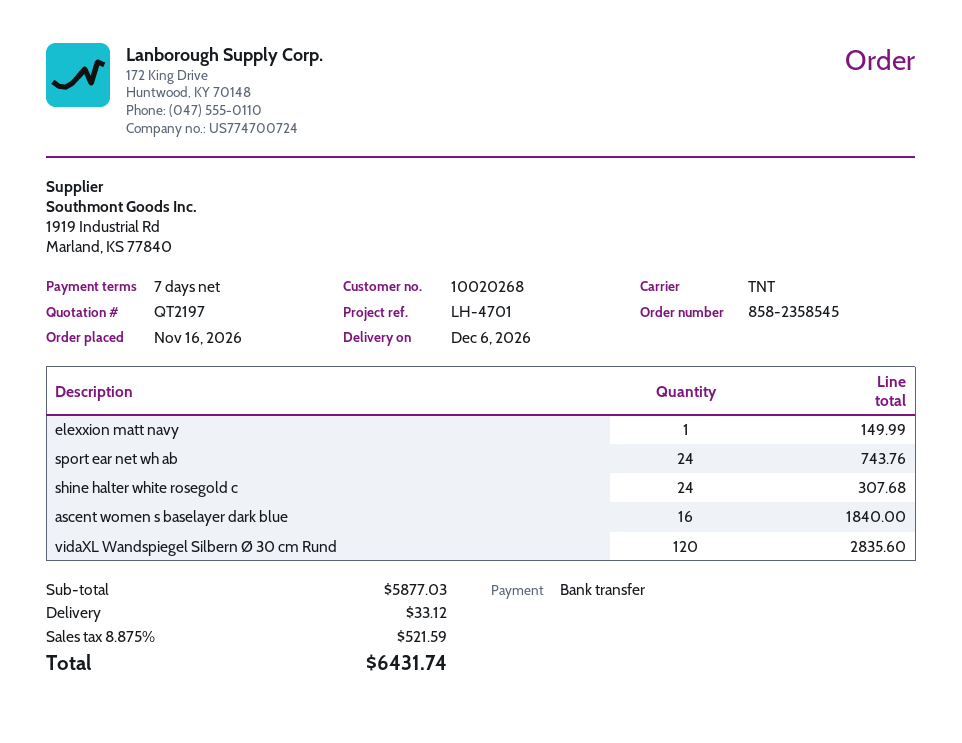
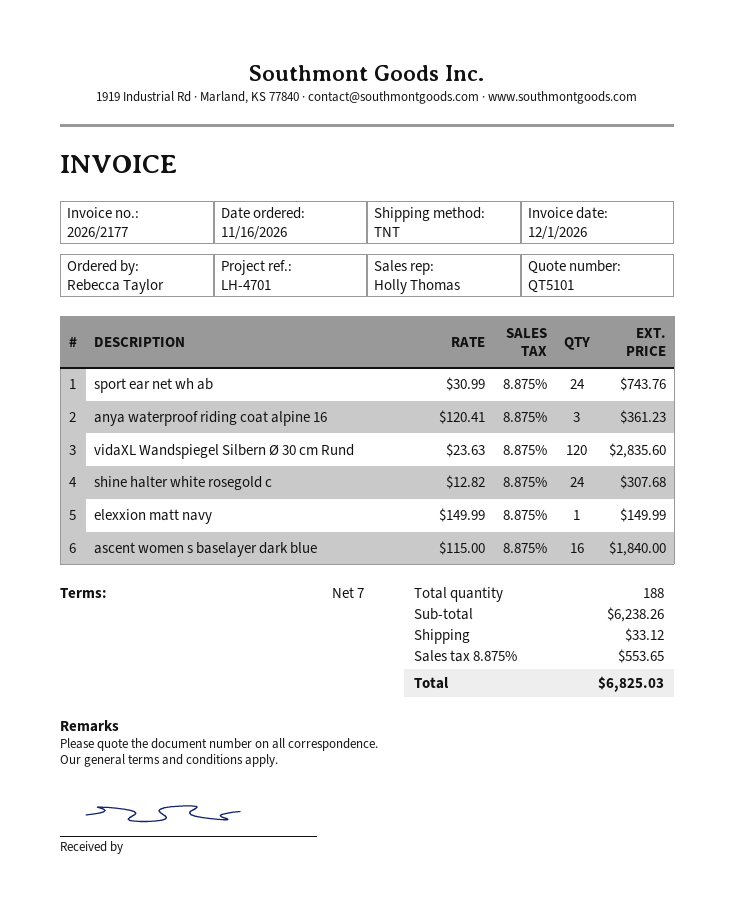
quote number: QT2197 -> QT5101
anya waterproof riding coat alpine 16: none -> 3 for 361.23
subtotal: 5877.03 -> 6238.26
tax: 8.875% = 521.59 -> 8.875% = 553.65
total: 6431.74 -> 6825.03

